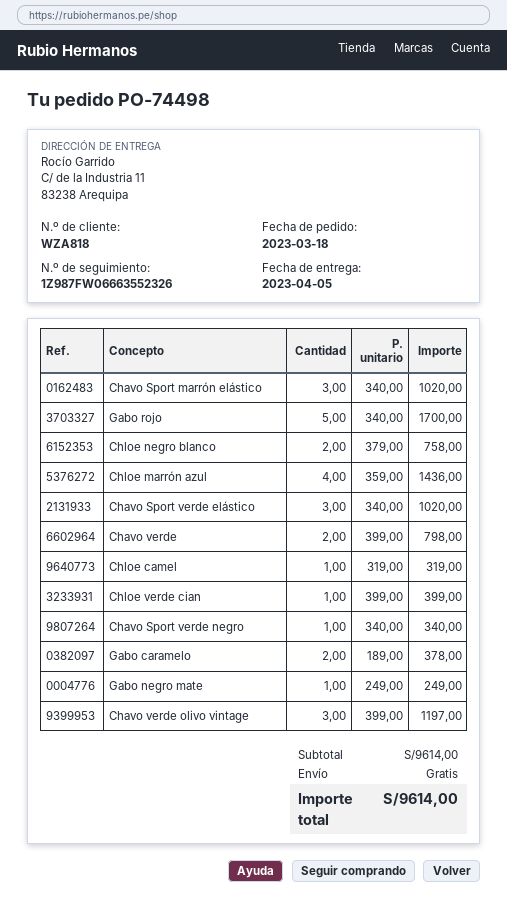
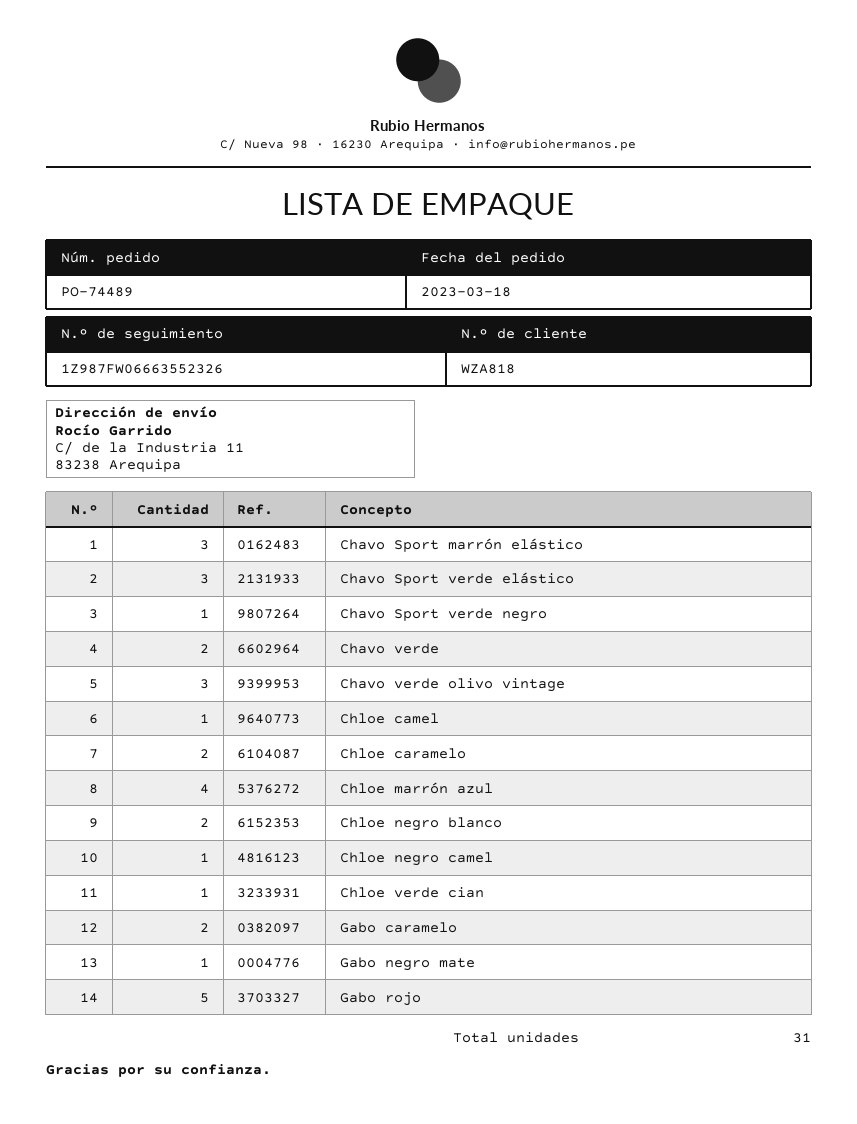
order number: PO-74498 -> PO-74489
Chloe caramelo: none -> 2
Chloe negro camel: none -> 1

